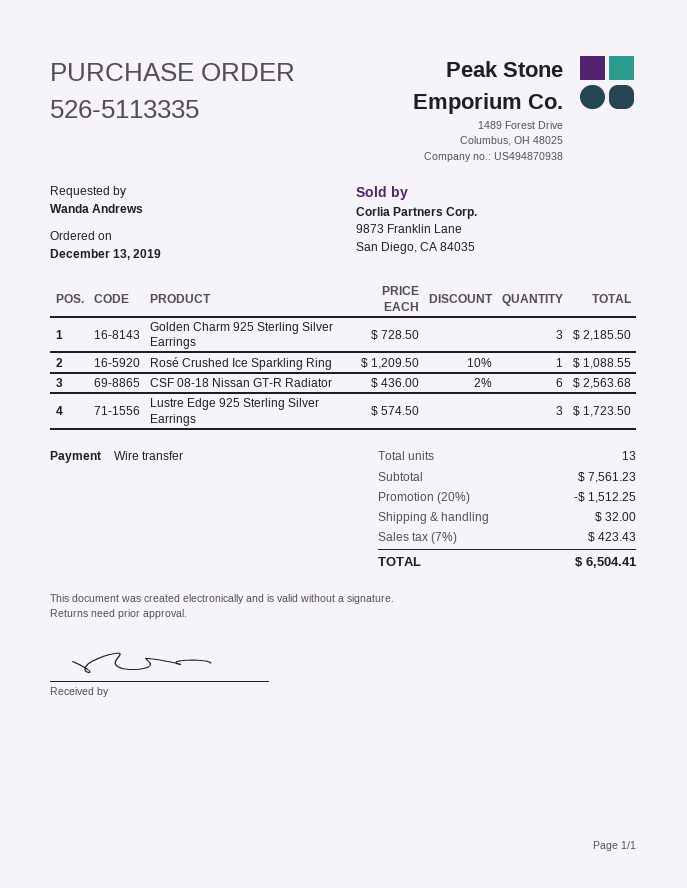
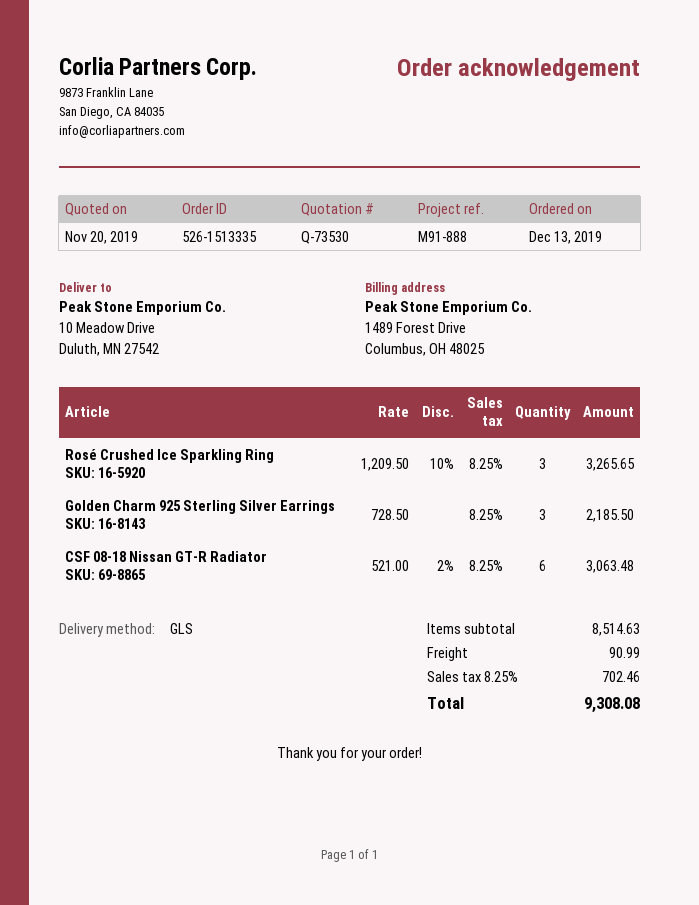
order number: 526-5113335 -> 526-1513335
Rosé Crushed Ice Sparkling Ring: 1 x 1209.50 - 10% = 1088.55 -> 3 x 1209.50 - 10% = 3265.65
CSF 08-18 Nissan GT-R Radiator: 6 x 436.00 - 2% = 2563.68 -> 6 x 521.00 - 2% = 3063.48
Lustre Edge 925 Sterling Silver Earrings: 3 x 574.50 = 1723.50 -> none
subtotal: 7561.23 -> 8514.63
discount: 20% = 1512.25 -> none
shipping: 32.00 -> 90.99
tax: 7% = 423.43 -> 8.25% = 702.46
total: 6504.41 -> 9308.08

